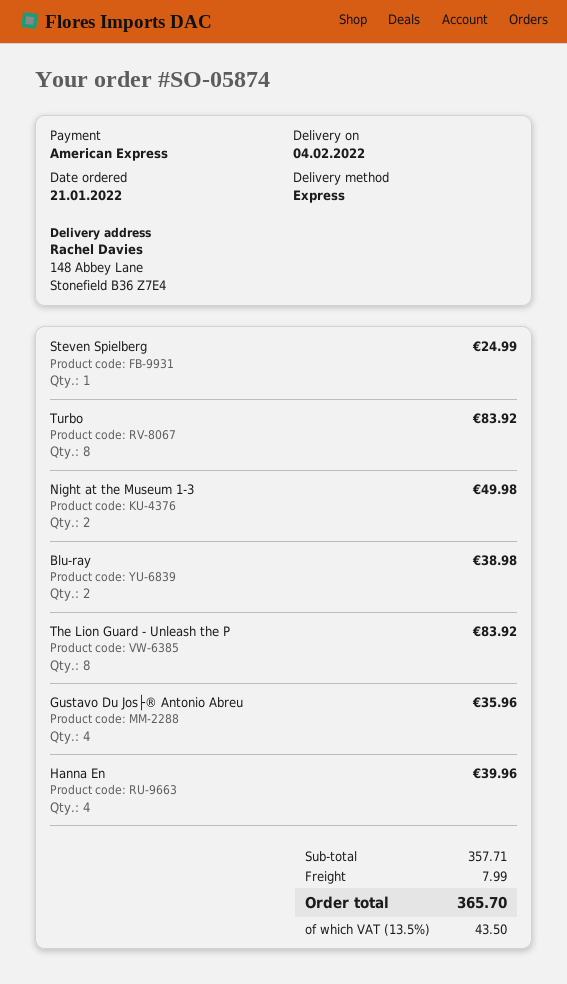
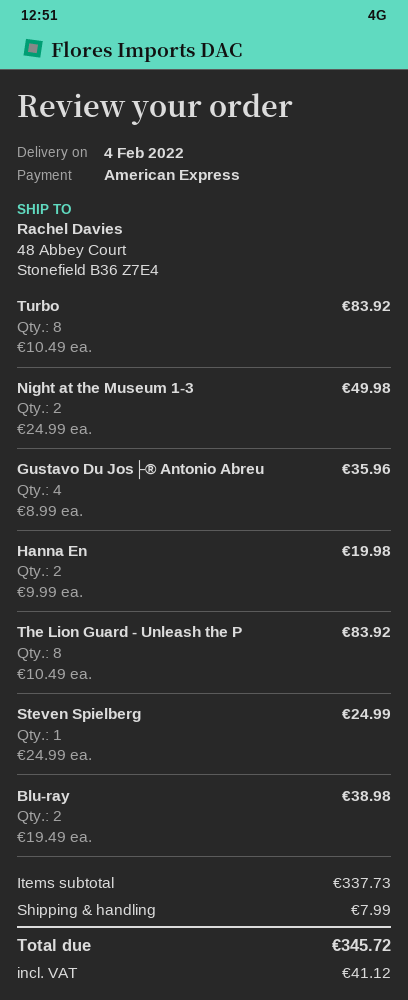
ship to: 148 Abbey Lane, Stonefield B36 Z7E4 -> 48 Abbey Court, Stonefield B36 Z7E4
Hanna En: 4 for 39.96 -> 2 for 19.98
subtotal: 357.71 -> 337.73
tax: 43.50 -> 41.12
total: 365.70 -> 345.72

